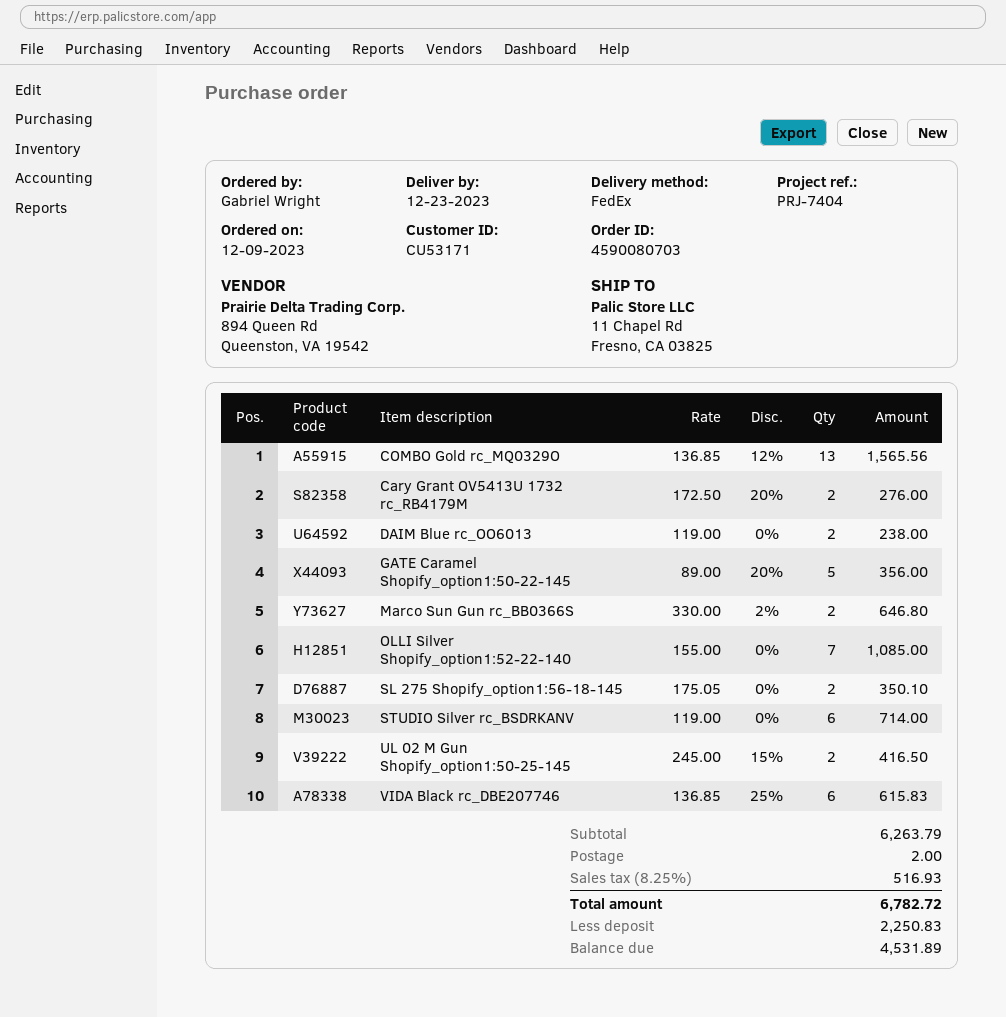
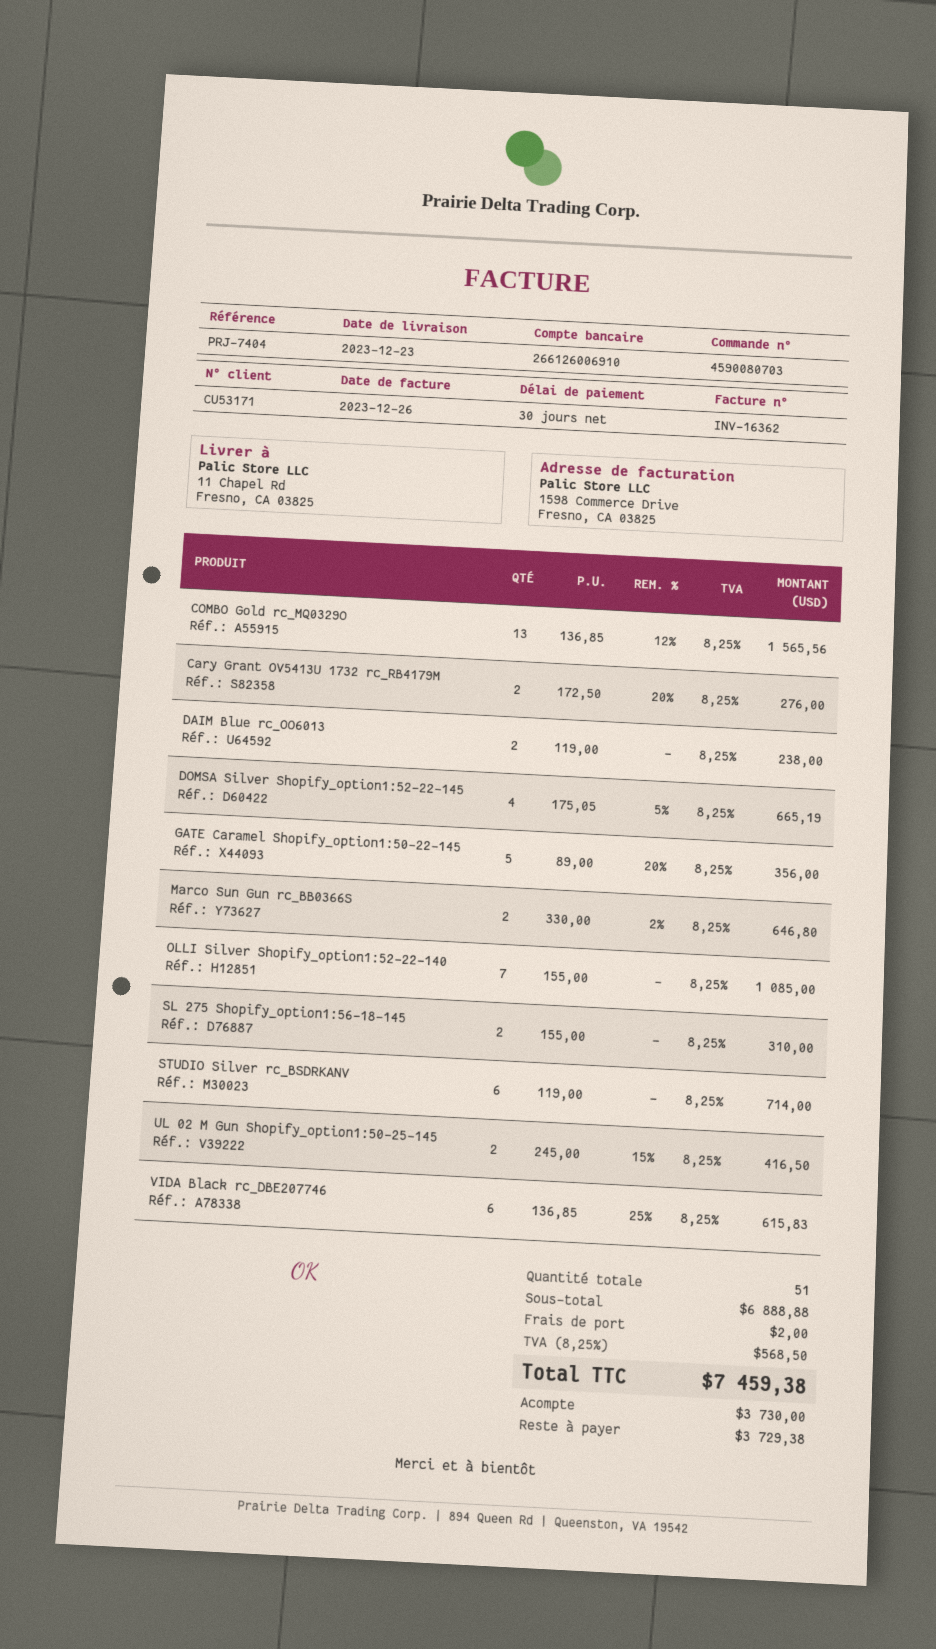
SL 275 Shopify_option1:56-18-145: 2 x 175.05 = 350.10 -> 2 x 155.00 = 310.00
DOMSA Silver Shopify_option1:52-22-145: none -> 4 x 175.05 - 5% = 665.19
subtotal: 6263.79 -> 6888.88
tax: 8.25% = 516.93 -> 8.25% = 568.50
total: 6782.72 -> 7459.38
deposit: 2250.83 -> 3730.00
balance: 4531.89 -> 3729.38

